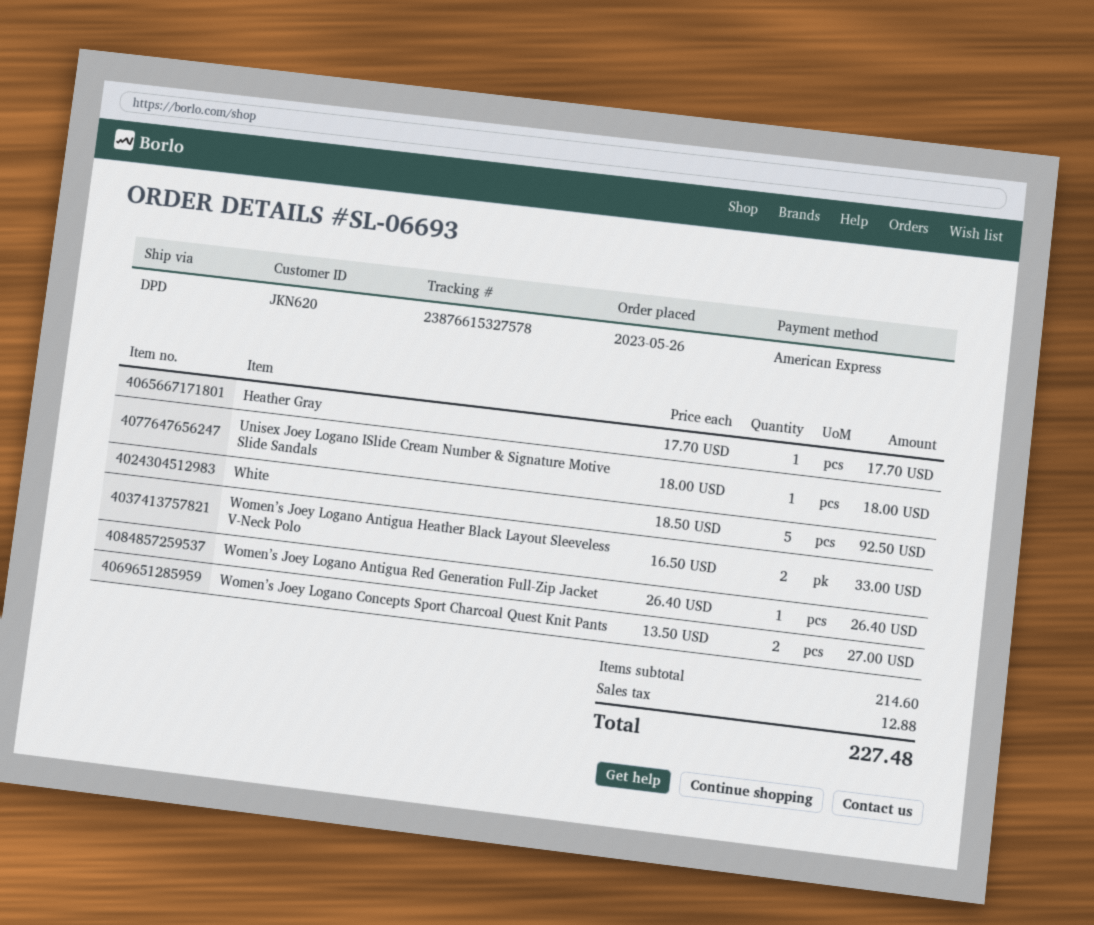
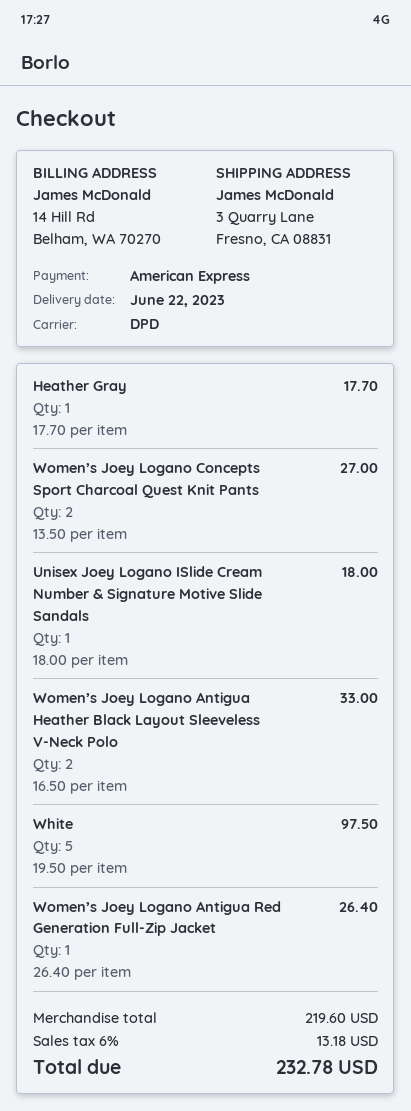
White: 5 x 18.50 = 92.50 -> 5 x 19.50 = 97.50
subtotal: 214.60 -> 219.60
tax: 12.88 -> 13.18
total: 227.48 -> 232.78

